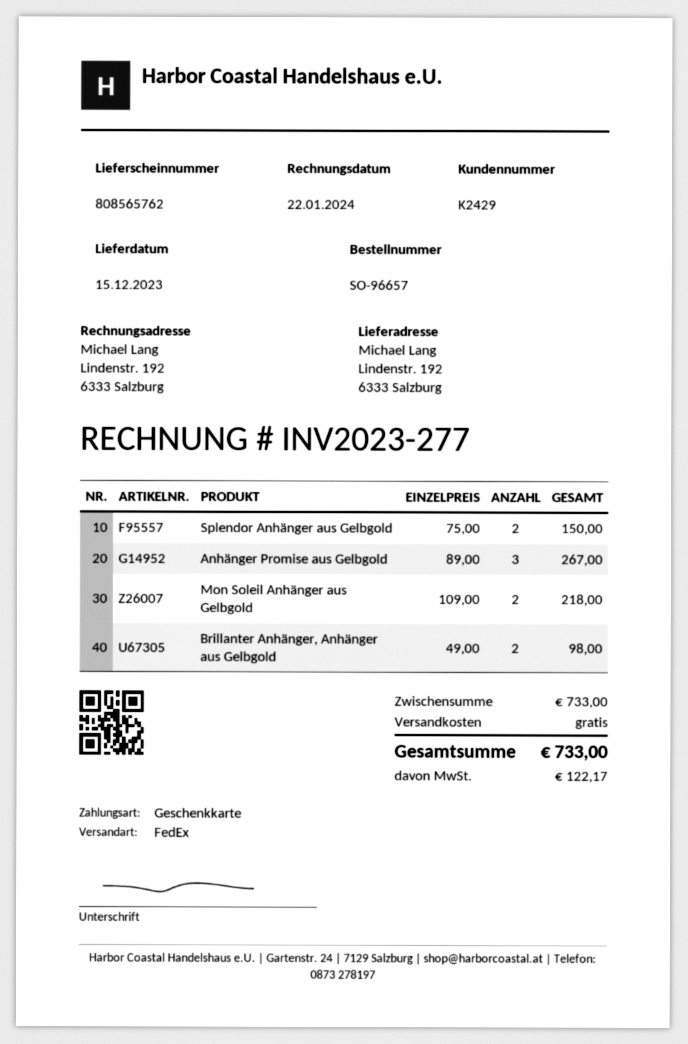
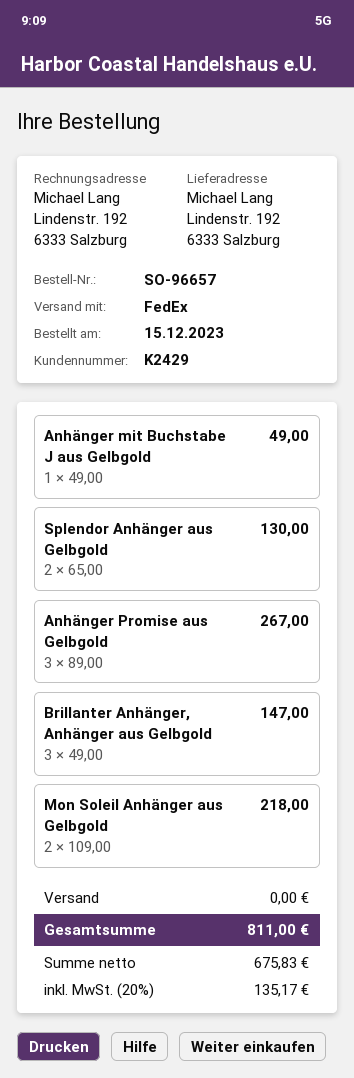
Splendor Anhänger aus Gelbgold: 2 x 75.00 = 150.00 -> 2 x 65.00 = 130.00
Brillanter Anhänger, Anhänger aus Gelbgold: 2 x 49.00 = 98.00 -> 3 x 49.00 = 147.00
Anhänger mit Buchstabe J aus Gelbgold: none -> 1 x 49.00 = 49.00
tax: 122.17 -> 135.17
total: 733.00 -> 811.00

